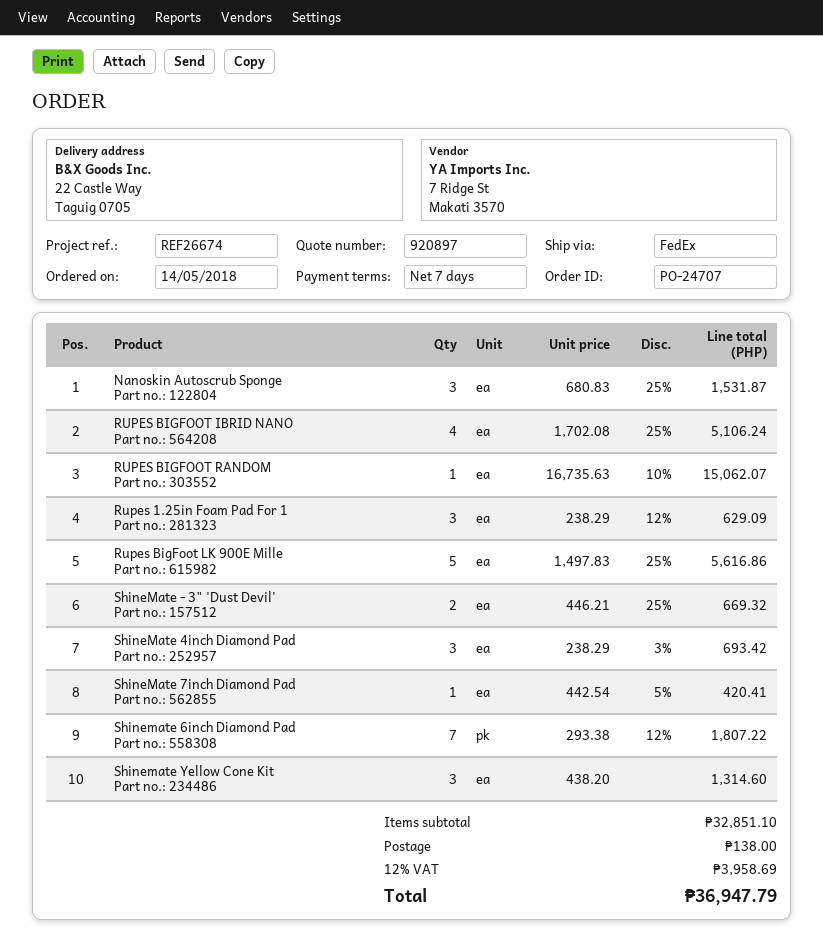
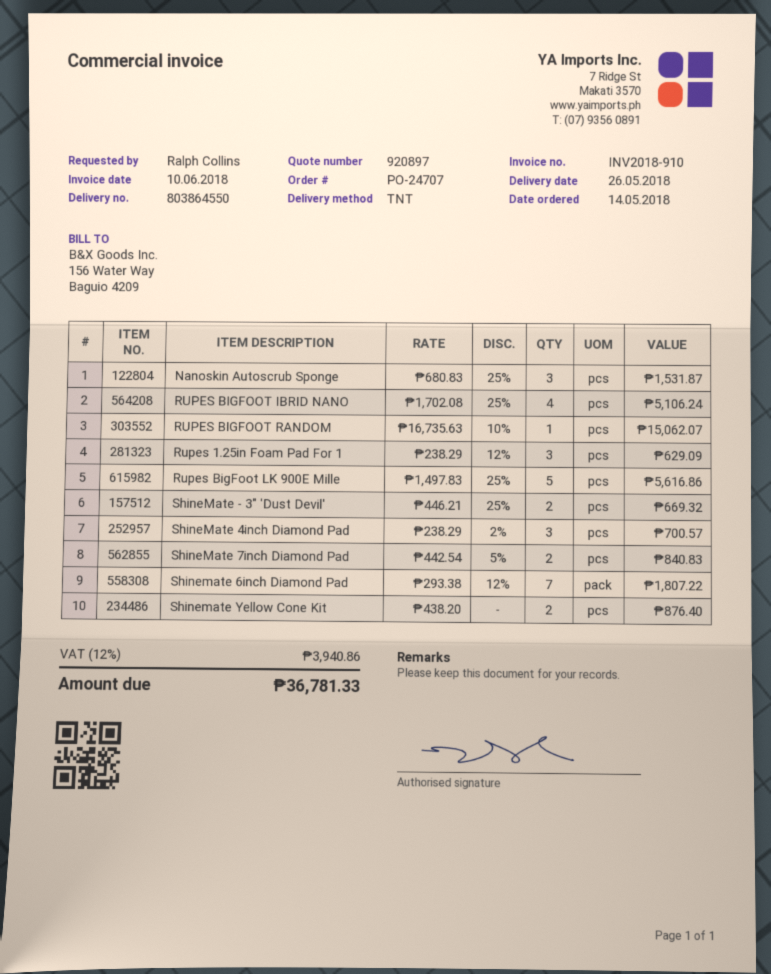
shipping method: FedEx -> TNT
ShineMate 4inch Diamond Pad: 3 x 238.29 - 3% = 693.42 -> 3 x 238.29 - 2% = 700.57
ShineMate 7inch Diamond Pad: 1 x 442.54 - 5% = 420.41 -> 2 x 442.54 - 5% = 840.83
Shinemate Yellow Cone Kit: 3 x 438.20 = 1314.60 -> 2 x 438.20 = 876.40
shipping: 138.00 -> none
tax: 12% = 3958.69 -> 12% = 3940.86
total: 36947.79 -> 36781.33

